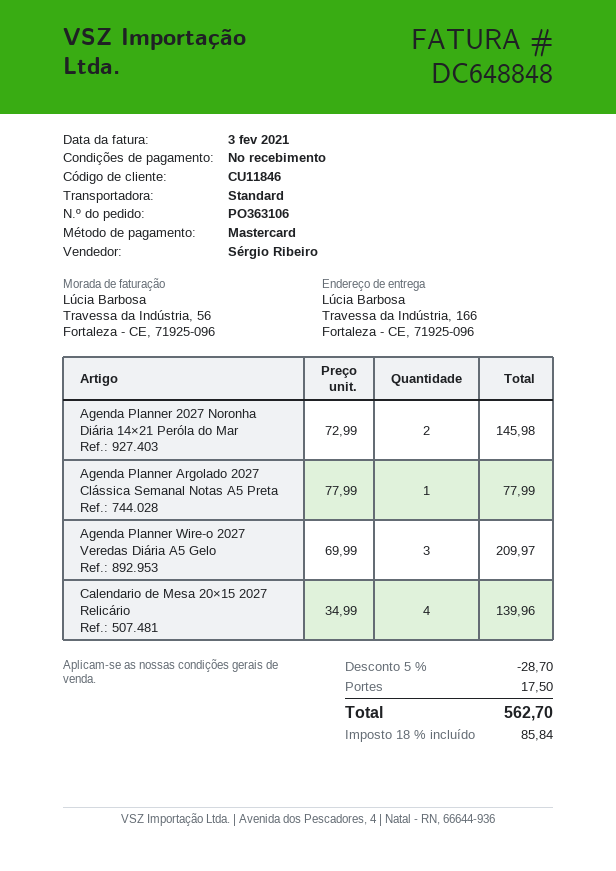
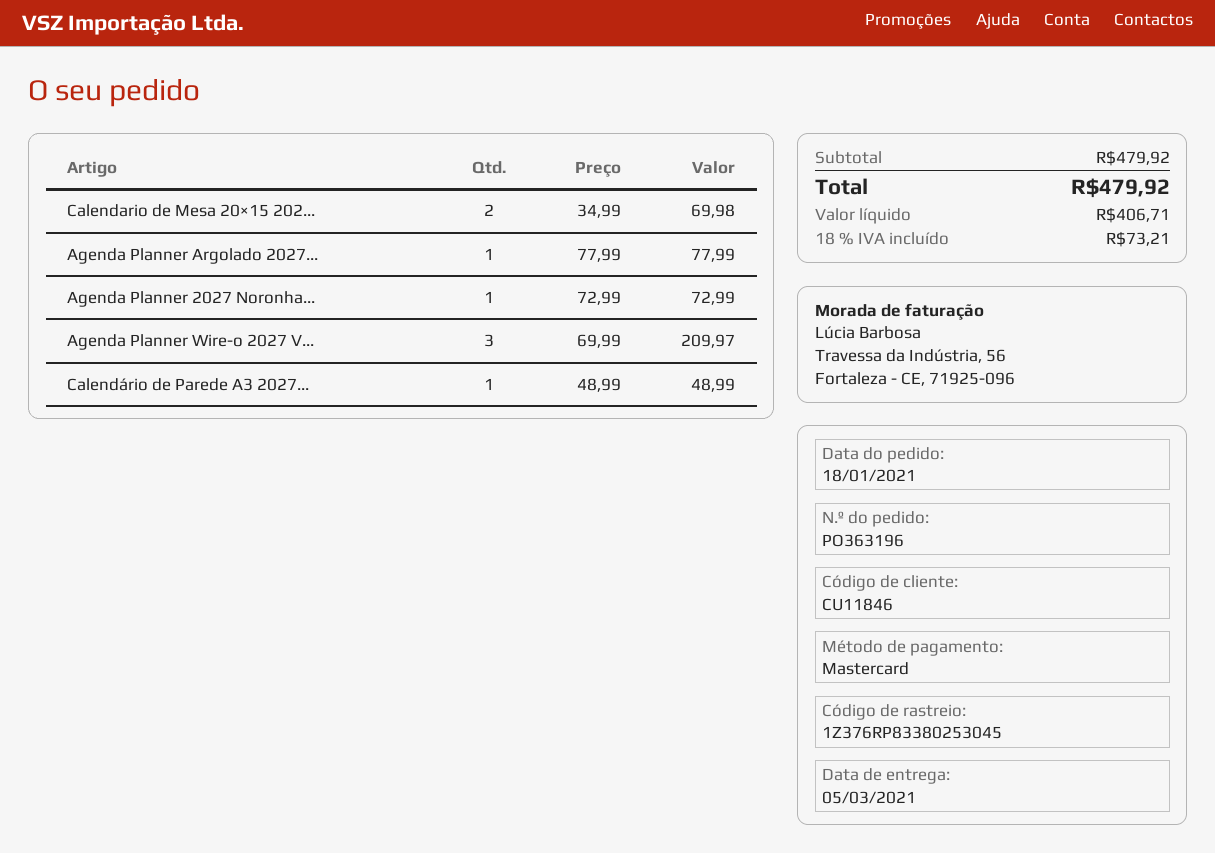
order number: PO363106 -> PO363196
Agenda Planner 2027 Noronha Diária 14×21 Peróla do Mar: 2 x 72.99 = 145.98 -> 1 x 72.99 = 72.99
Calendario de Mesa 20×15 2027 Relicário: 4 x 34.99 = 139.96 -> 2 x 34.99 = 69.98
Calendário de Parede A3 2027...: none -> 1 x 48.99 = 48.99
discount: 5% = 28.70 -> none
shipping: 17.50 -> none
tax: 18% = 85.84 -> 18% = 73.21
total: 562.70 -> 479.92

